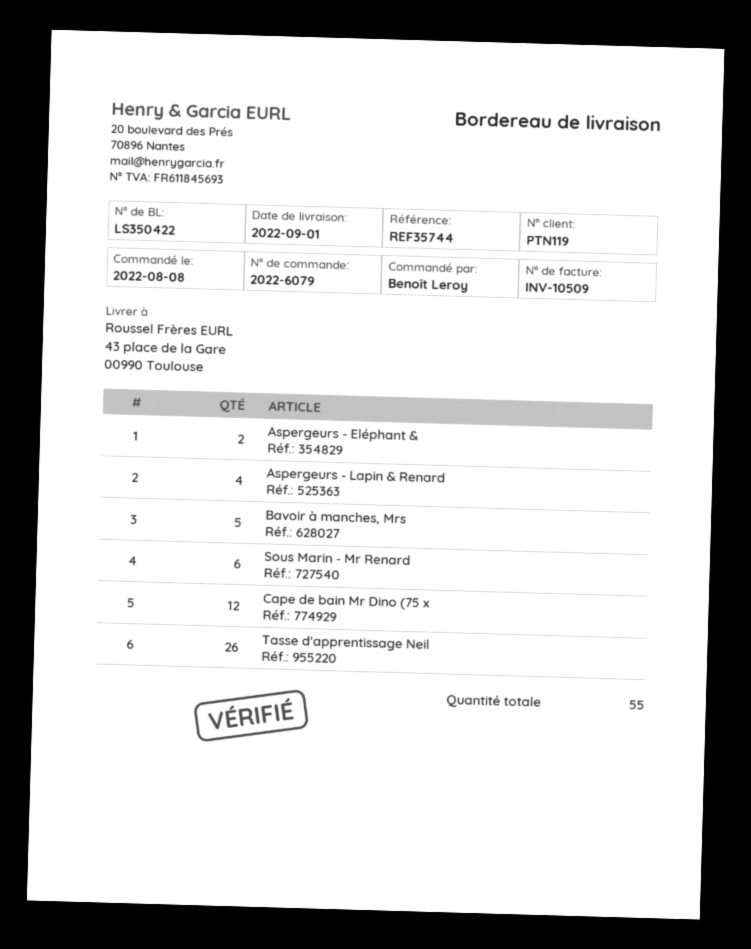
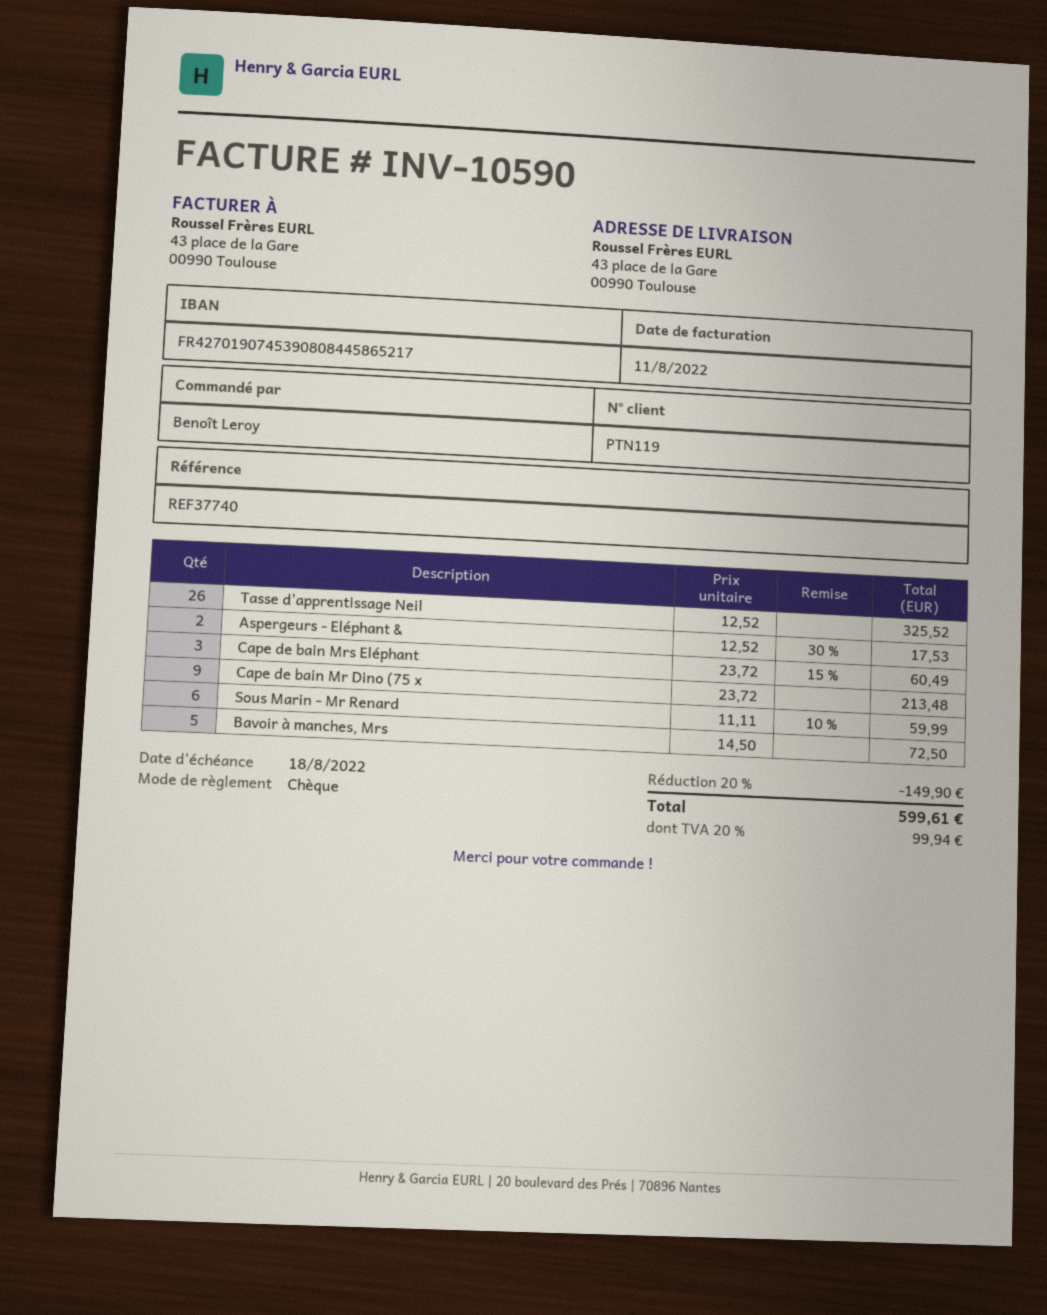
invoice number: INV-10509 -> INV-10590
reference: REF35744 -> REF37740
Aspergeurs - Lapin & Renard: 4 -> none
Cape de bain Mr Dino (75 x: 12 -> 9
Cape de bain Mrs Eléphant: none -> 3

